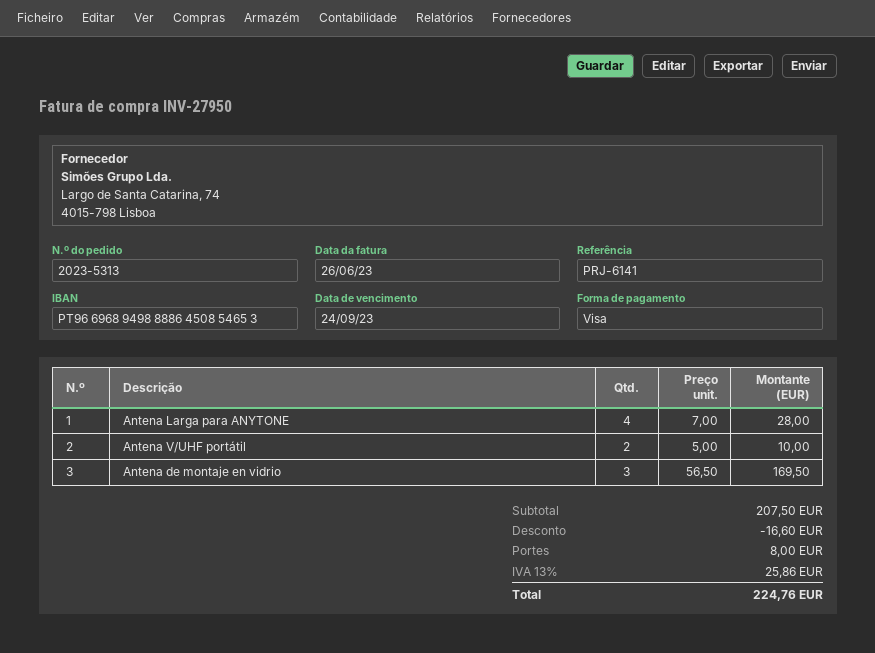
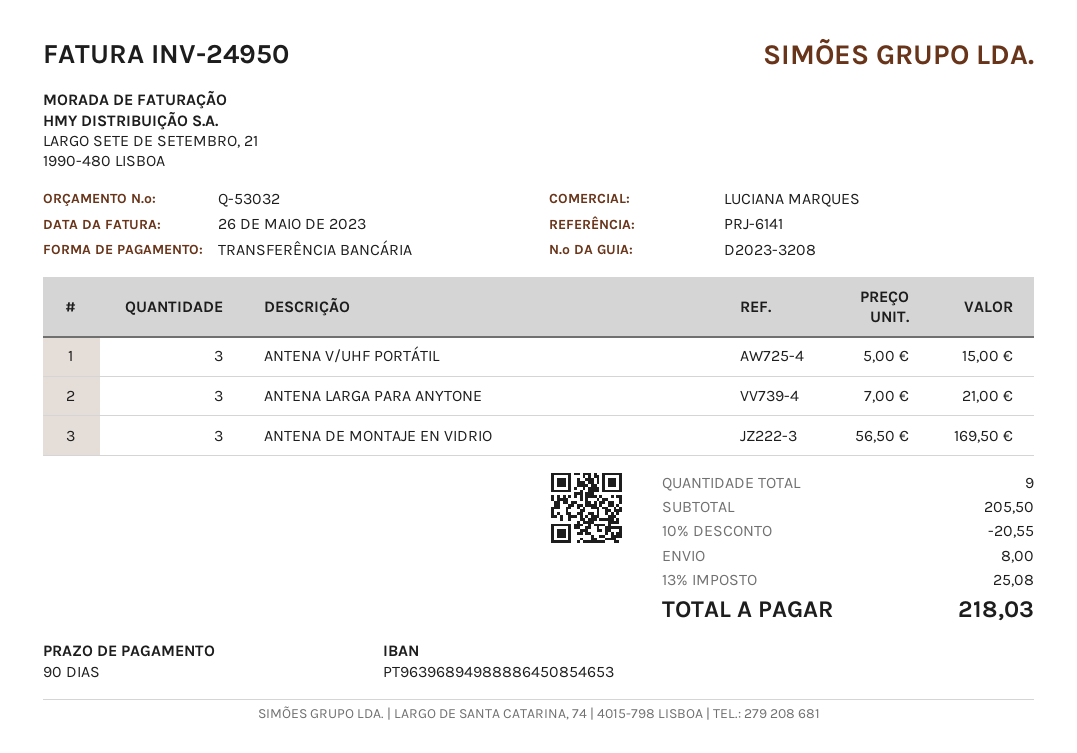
invoice number: INV-27950 -> INV-24950
invoice date: 2023-06-26 -> 2023-05-26
payment method: Visa -> bank transfer
bank account: PT96696894988886450854653 -> PT96396894988886450854653
Antena Larga para ANYTONE: 4 x 7.00 = 28.00 -> 3 x 7.00 = 21.00
Antena V/UHF portátil: 2 x 5.00 = 10.00 -> 3 x 5.00 = 15.00
subtotal: 207.50 -> 205.50
discount: 16.60 -> 20.55
tax: 13% = 25.86 -> 13% = 25.08
total: 224.76 -> 218.03

